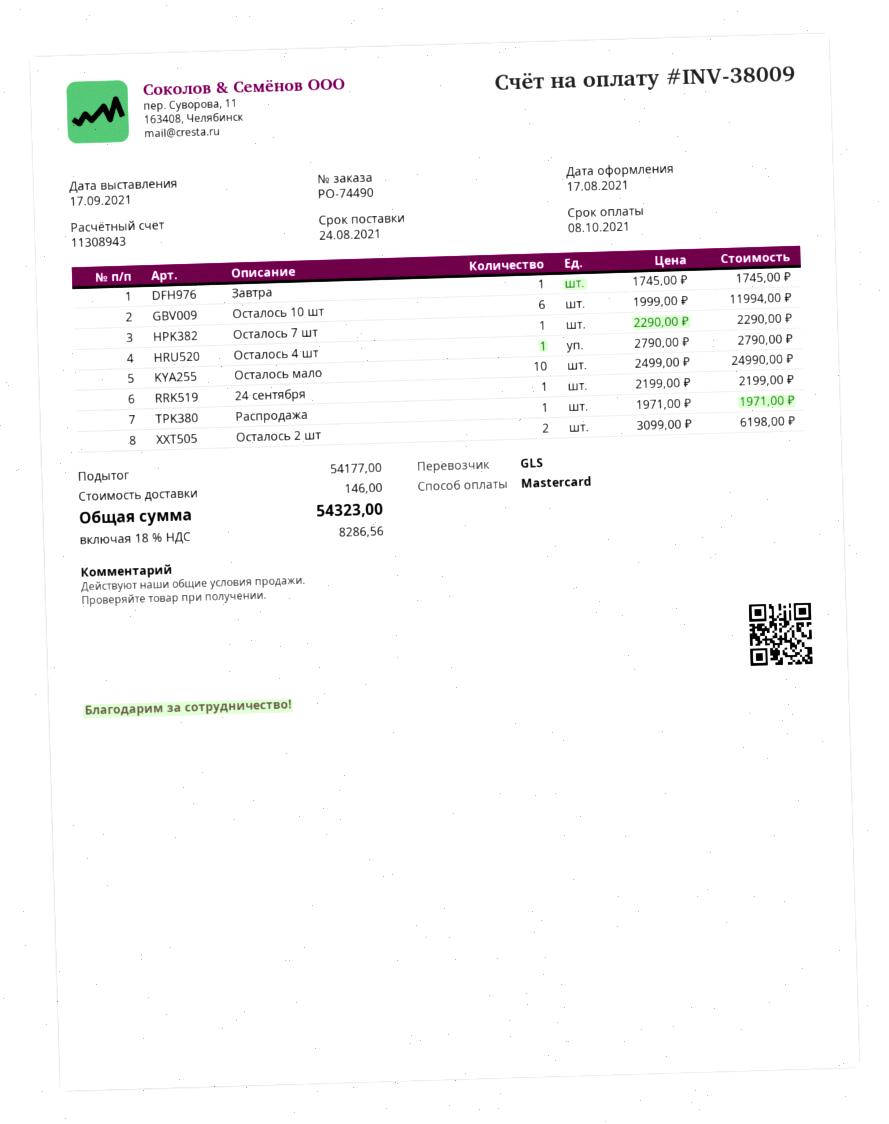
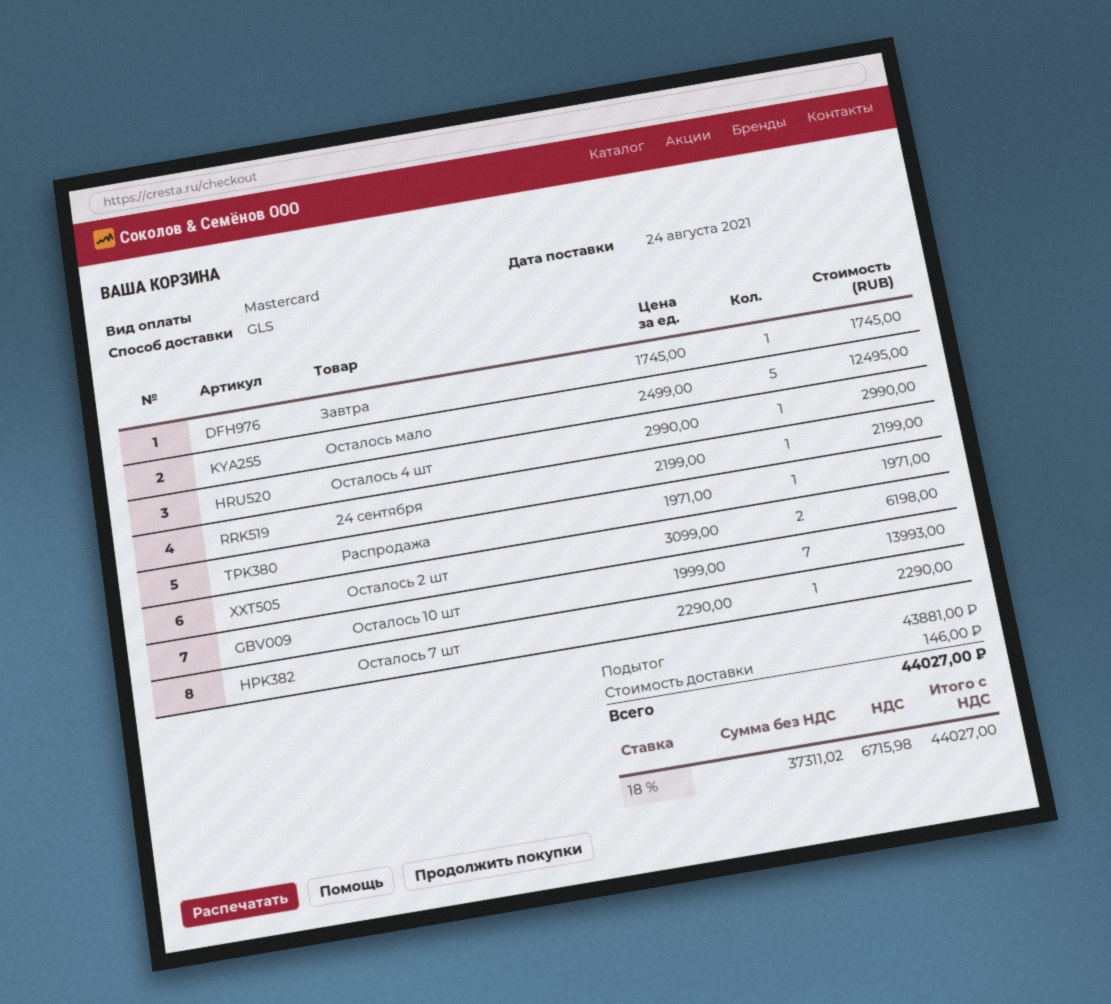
Осталось 10 шт: 6 x 1999.00 = 11994.00 -> 7 x 1999.00 = 13993.00
Осталось 4 шт: 1 x 2790.00 = 2790.00 -> 1 x 2990.00 = 2990.00
Осталось мало: 10 x 2499.00 = 24990.00 -> 5 x 2499.00 = 12495.00
subtotal: 54177.00 -> 43881.00
tax: 18% = 8286.56 -> 18% = 6715.98
total: 54323.00 -> 44027.00

